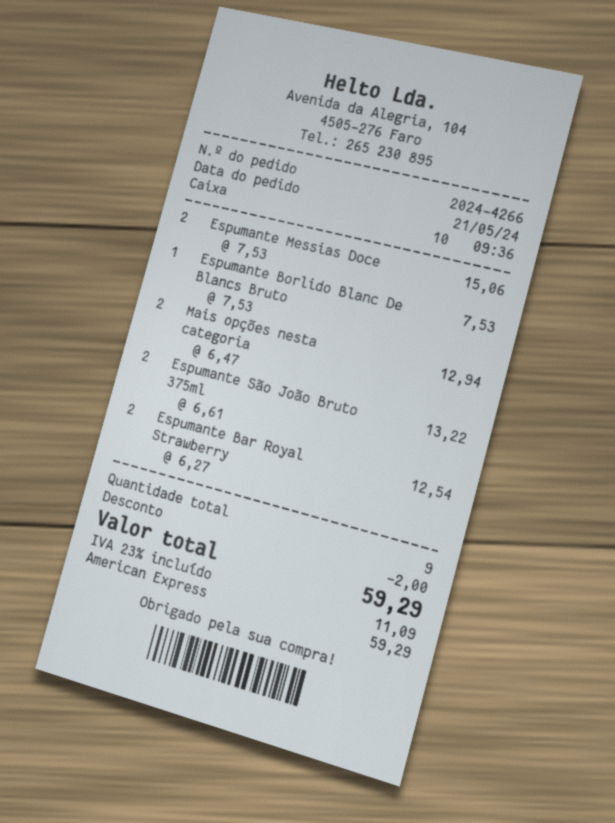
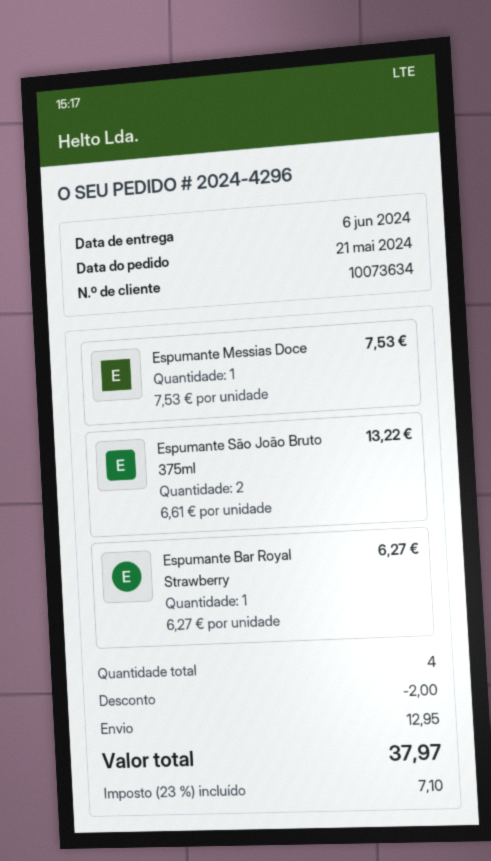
order number: 2024-4266 -> 2024-4296
Espumante Messias Doce: 2 x 7.53 = 15.06 -> 1 x 7.53 = 7.53
Espumante Borlido Blanc De Blancs Bruto: 1 x 7.53 = 7.53 -> none
Mais opções nesta categoria: 2 x 6.47 = 12.94 -> none
Espumante Bar Royal Strawberry: 2 x 6.27 = 12.54 -> 1 x 6.27 = 6.27
total quantity: 9 -> 4
shipping: none -> 12.95
tax: 23% = 11.09 -> 23% = 7.10
total: 59.29 -> 37.97

